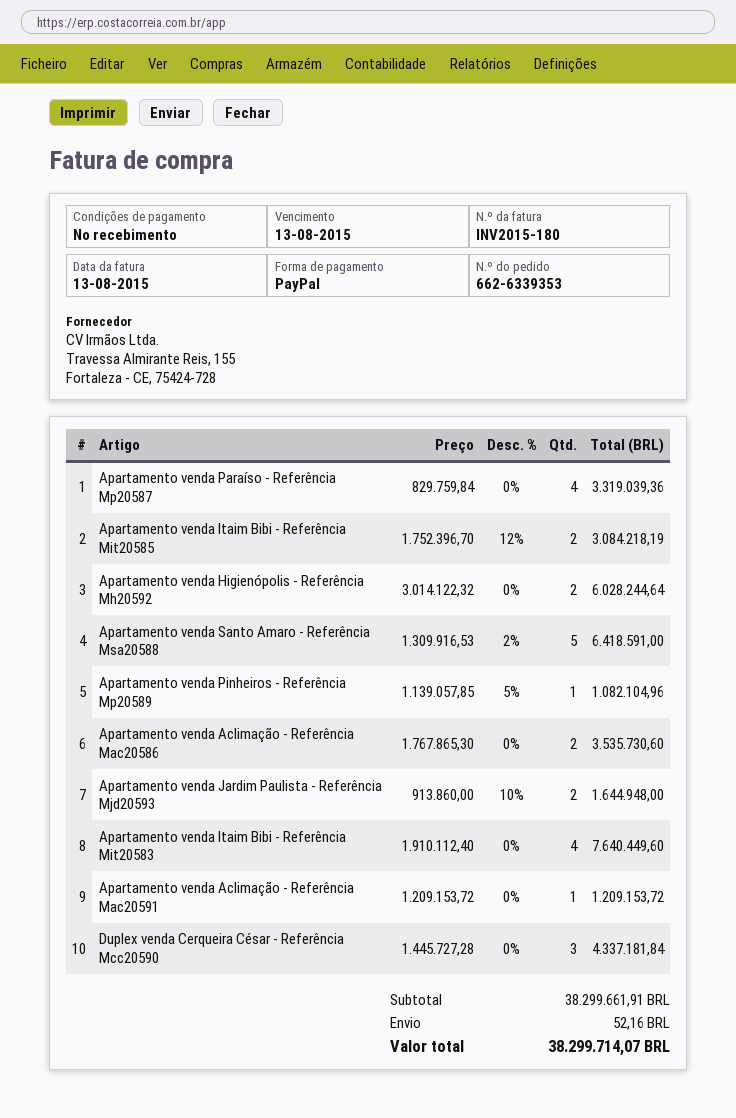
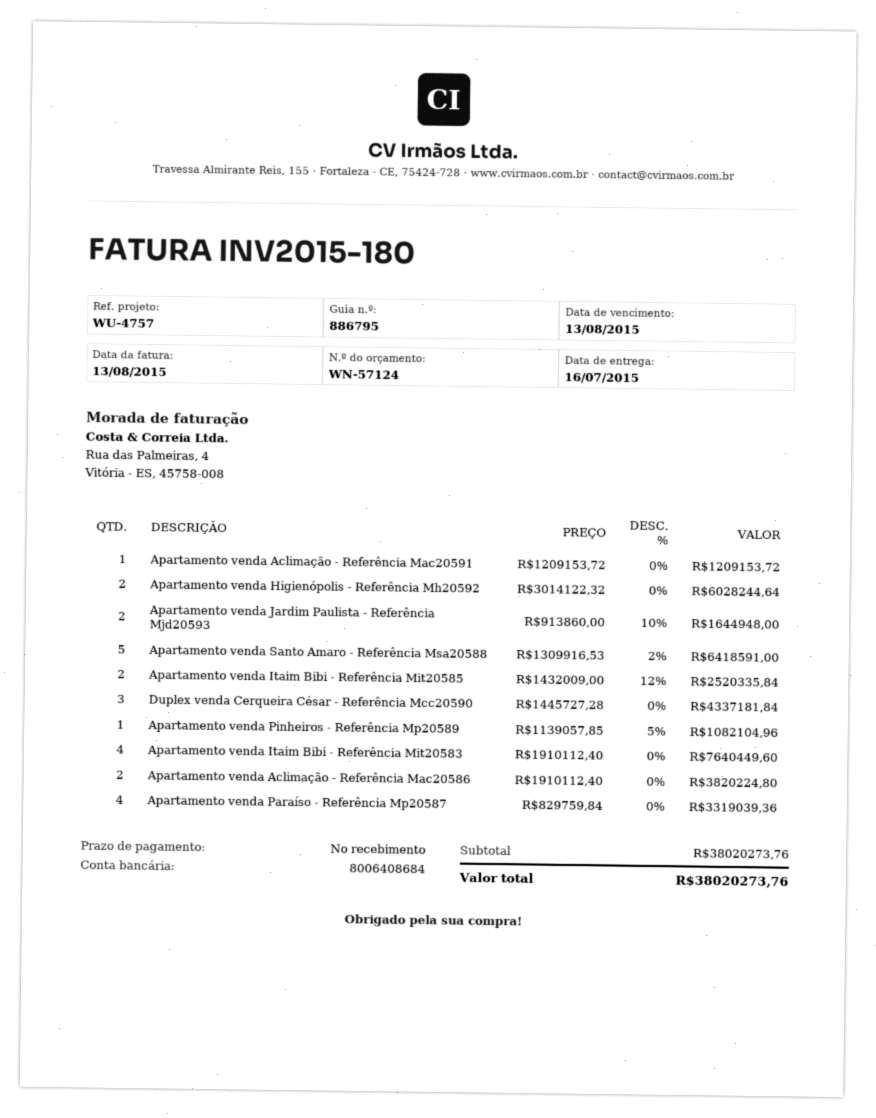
Apartamento venda Itaim Bibi - Referência Mit20585: 2 x 1752396.70 - 12% = 3084218.19 -> 2 x 1432009.00 - 12% = 2520335.84
Apartamento venda Aclimação - Referência Mac20586: 2 x 1767865.30 = 3535730.60 -> 2 x 1910112.40 = 3820224.80
subtotal: 38299661.91 -> 38020273.76
shipping: 52.16 -> none
total: 38299714.07 -> 38020273.76

